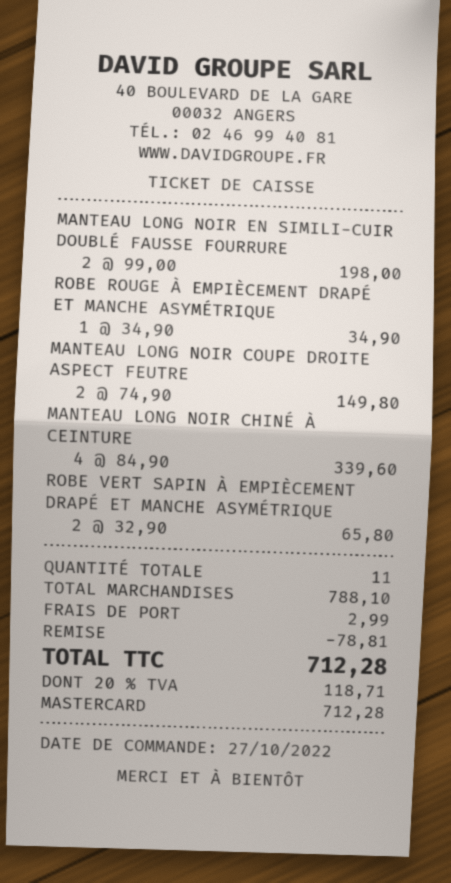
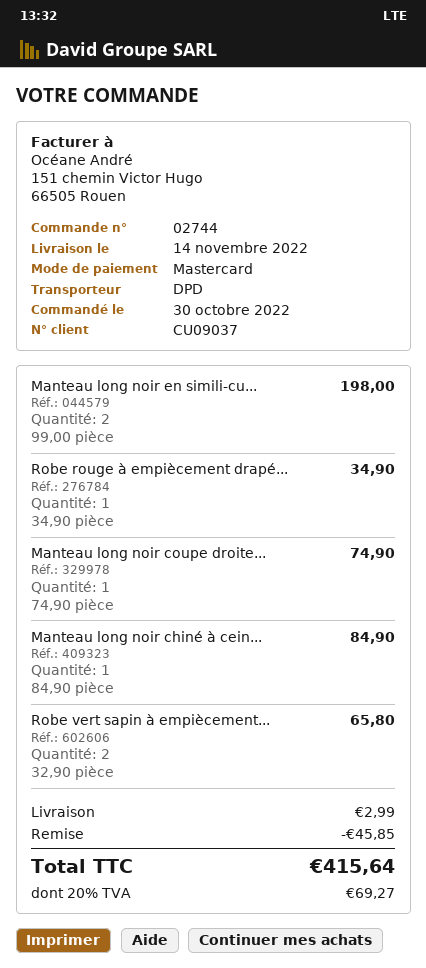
order date: 2022-10-27 -> 2022-10-30
MANTEAU LONG NOIR COUPE DROITE ASPECT FEUTRE: 2 x 74.90 = 149.80 -> 1 x 74.90 = 74.90
MANTEAU LONG NOIR CHINÉ À CEINTURE: 4 x 84.90 = 339.60 -> 1 x 84.90 = 84.90
discount: 78.81 -> 45.85
tax: 20% = 118.71 -> 20% = 69.27
total: 712.28 -> 415.64

